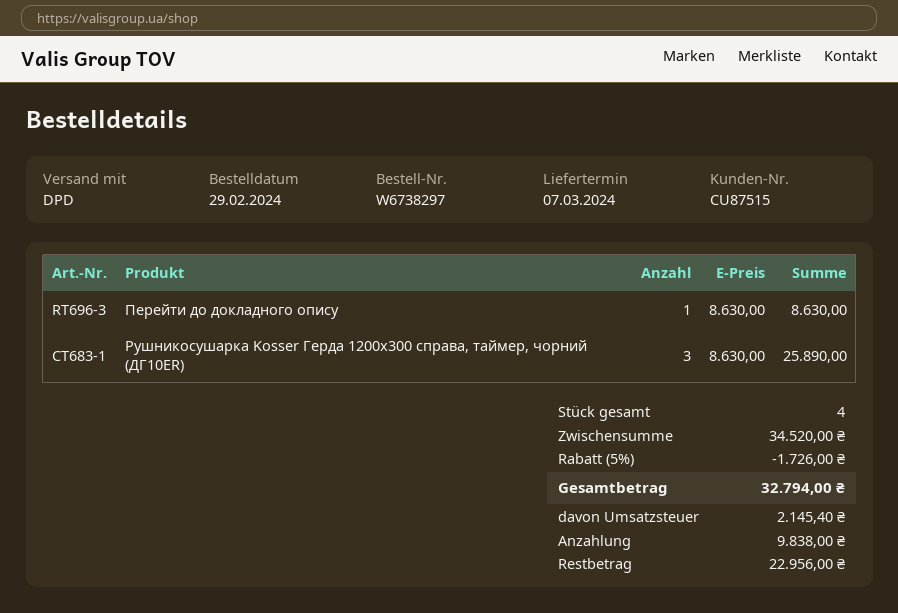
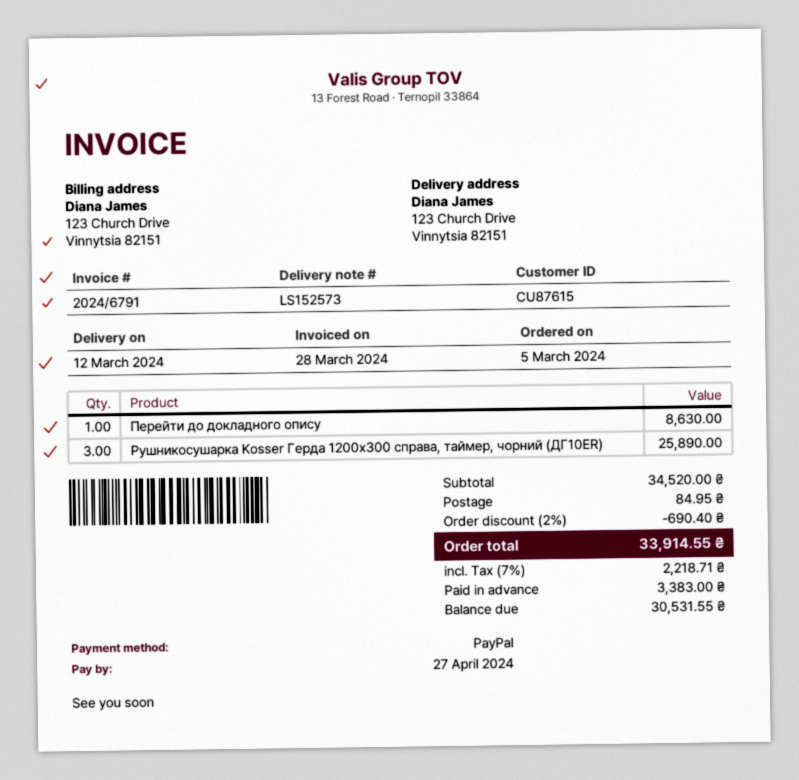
order date: 2024-02-29 -> 2024-03-05
delivery date: 2024-03-07 -> 2024-03-12
customer number: CU87515 -> CU87615
discount: 5% = 1726.00 -> 2% = 690.40
shipping: none -> 84.95
tax: 2145.40 -> 2218.71
total: 32794.00 -> 33914.55
deposit: 9838.00 -> 3383.00
balance: 22956.00 -> 30531.55

